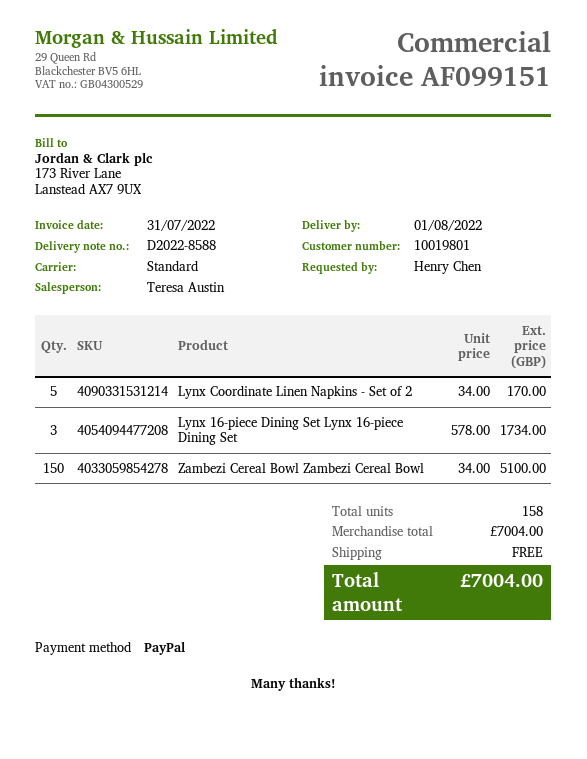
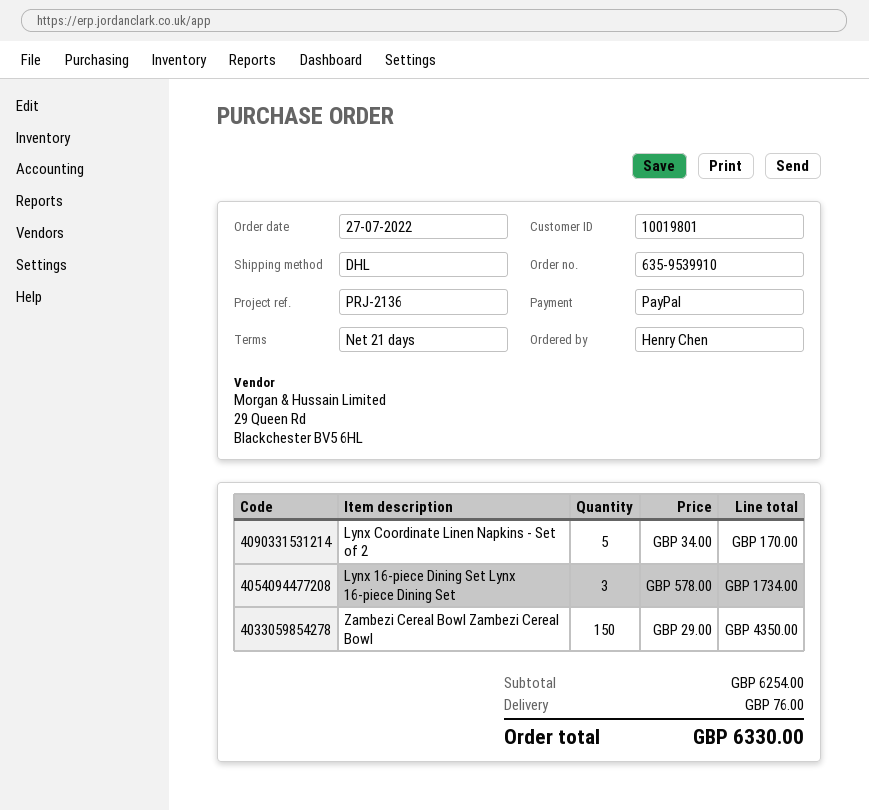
shipping method: standard -> DHL
Zambezi Cereal Bowl Zambezi Cereal Bowl: 150 x 34.00 = 5100.00 -> 150 x 29.00 = 4350.00
subtotal: 7004.00 -> 6254.00
shipping: 0.00 -> 76.00
total: 7004.00 -> 6330.00

